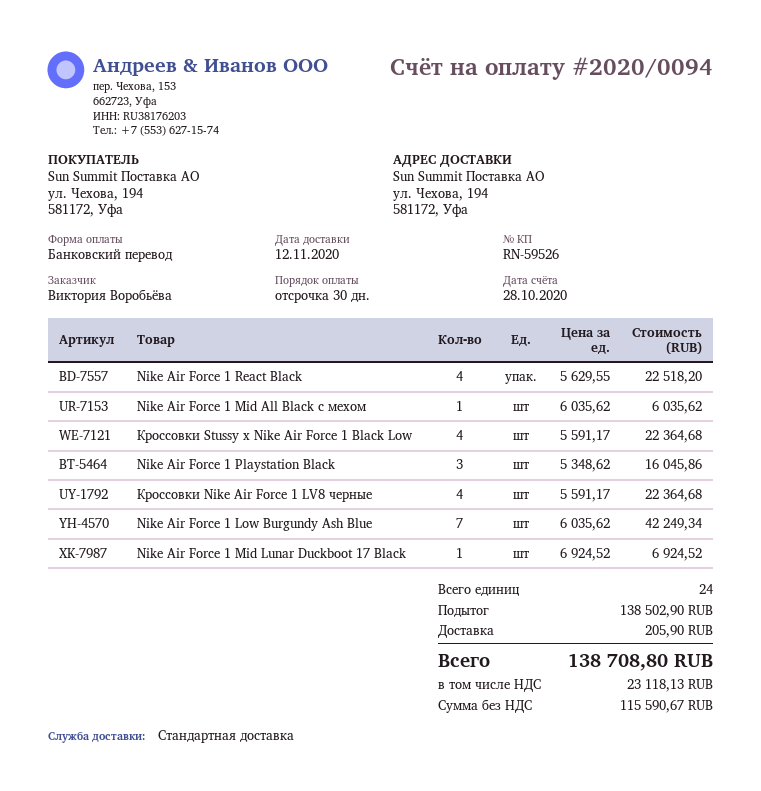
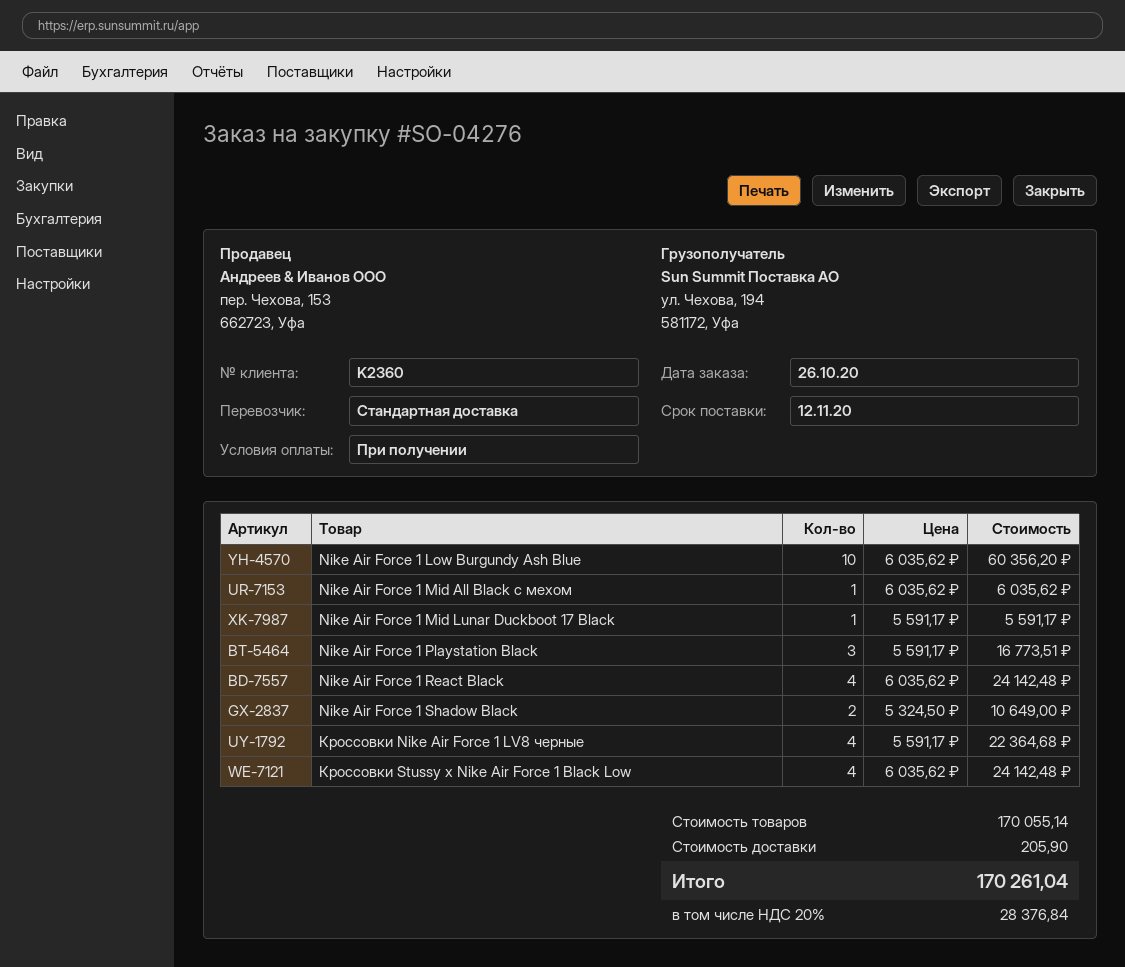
payment terms: 30 days -> on receipt
Nike Air Force 1 React Black: 4 x 5629.55 = 22518.20 -> 4 x 6035.62 = 24142.48
Кроссовки Stussy x Nike Air Force 1 Black Low: 4 x 5591.17 = 22364.68 -> 4 x 6035.62 = 24142.48
Nike Air Force 1 Playstation Black: 3 x 5348.62 = 16045.86 -> 3 x 5591.17 = 16773.51
Nike Air Force 1 Low Burgundy Ash Blue: 7 x 6035.62 = 42249.34 -> 10 x 6035.62 = 60356.20
Nike Air Force 1 Mid Lunar Duckboot 17 Black: 1 x 6924.52 = 6924.52 -> 1 x 5591.17 = 5591.17
Nike Air Force 1 Shadow Black: none -> 2 x 5324.50 = 10649.00
subtotal: 138502.90 -> 170055.14
tax: 23118.13 -> 28376.84
total: 138708.80 -> 170261.04

